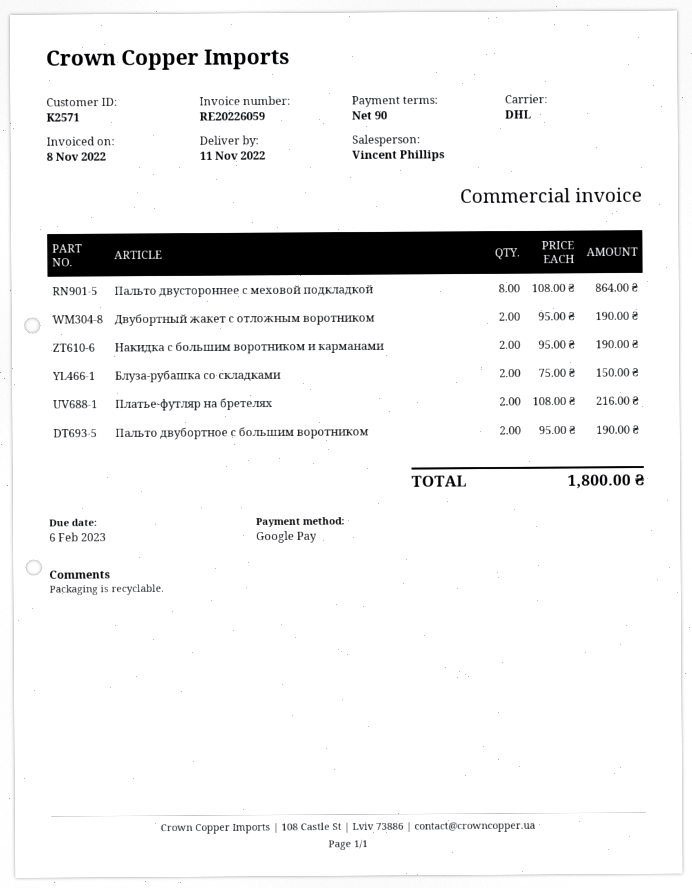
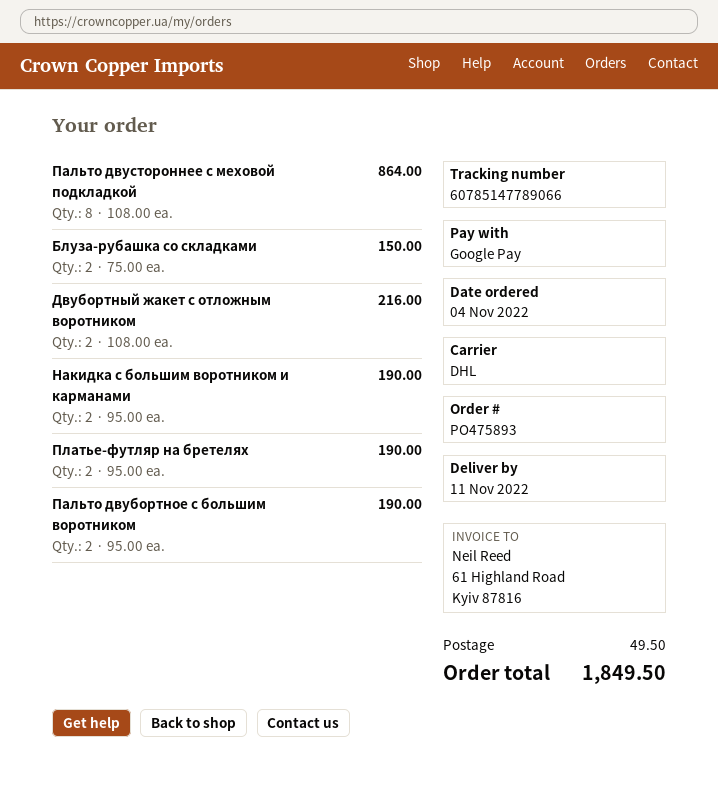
Двубортный жакет с отложным воротником: 2 x 95.00 = 190.00 -> 2 x 108.00 = 216.00
Платье-футляр на бретелях: 2 x 108.00 = 216.00 -> 2 x 95.00 = 190.00
shipping: none -> 49.50
total: 1800.00 -> 1849.50

